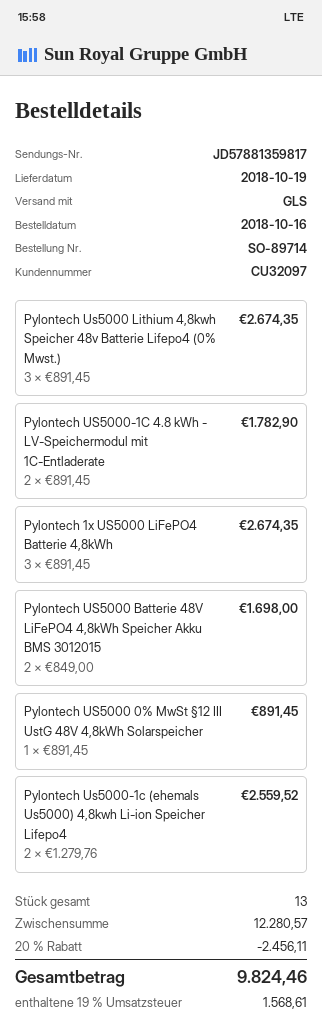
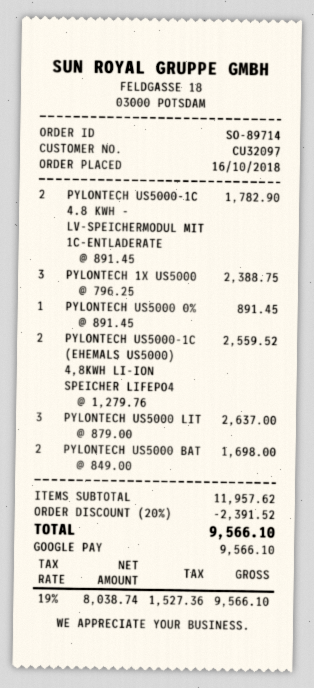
Pylontech Us5000 Lithium 4,8kwh Speicher 48v Batterie Lifepo4 (0% Mwst.): 3 x 891.45 = 2674.35 -> 3 x 879.00 = 2637.00
Pylontech 1x US5000 LiFePO4 Batterie 4,8kWh: 3 x 891.45 = 2674.35 -> 3 x 796.25 = 2388.75
subtotal: 12280.57 -> 11957.62
discount: 20% = 2456.11 -> 20% = 2391.52
tax: 19% = 1568.61 -> 19% = 1527.36
total: 9824.46 -> 9566.10

